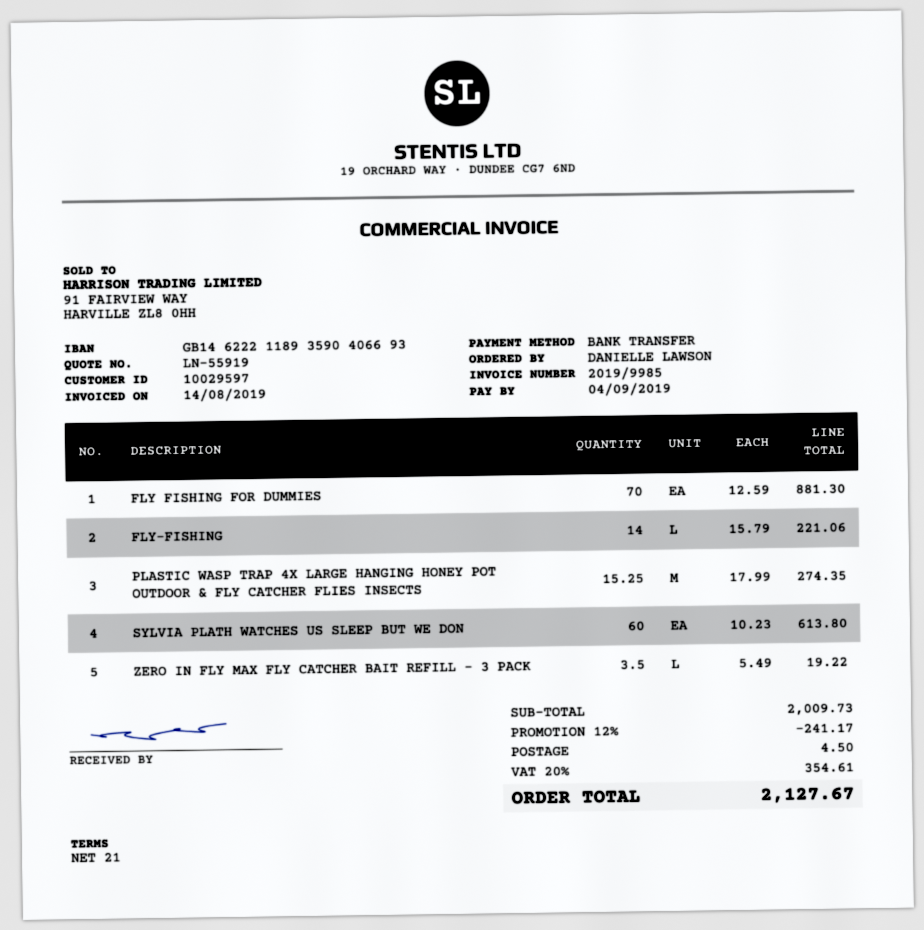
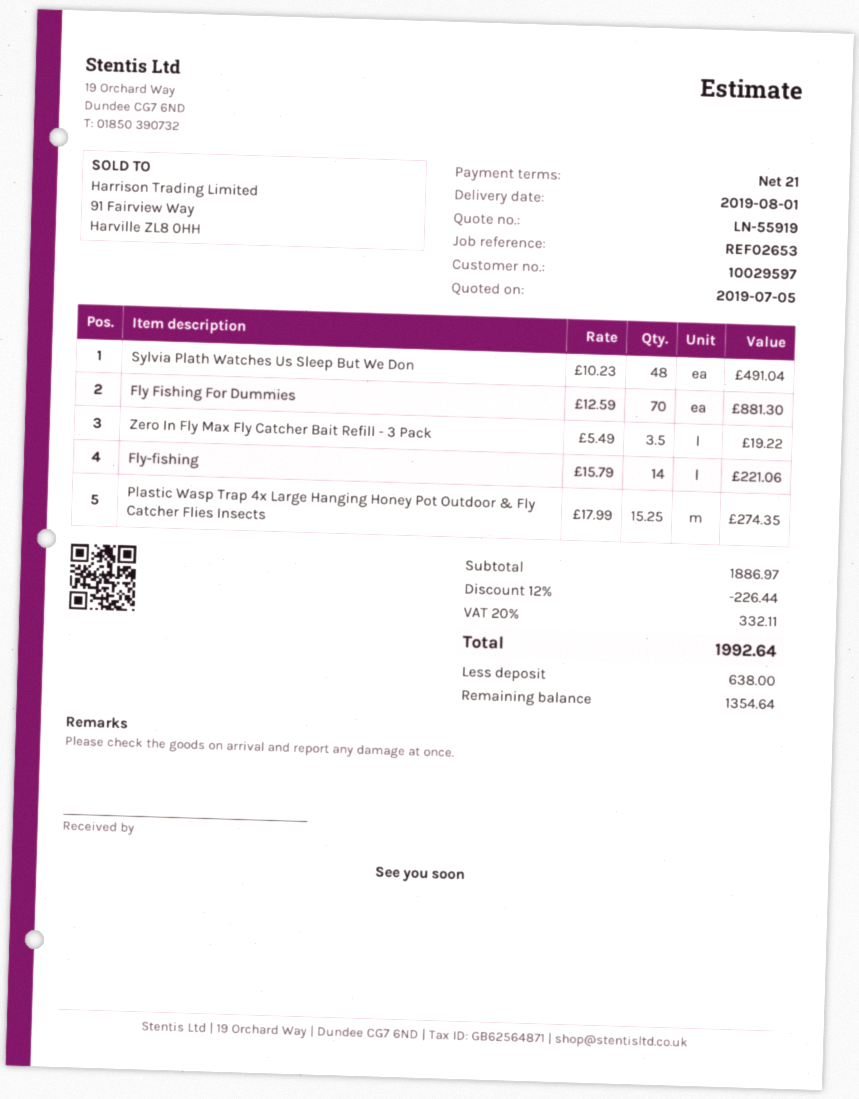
SYLVIA PLATH WATCHES US SLEEP BUT WE DON: 60 x 10.23 = 613.80 -> 48 x 10.23 = 491.04
subtotal: 2009.73 -> 1886.97
discount: 12% = 241.17 -> 12% = 226.44
shipping: 4.50 -> none
tax: 20% = 354.61 -> 20% = 332.11
total: 2127.67 -> 1992.64

